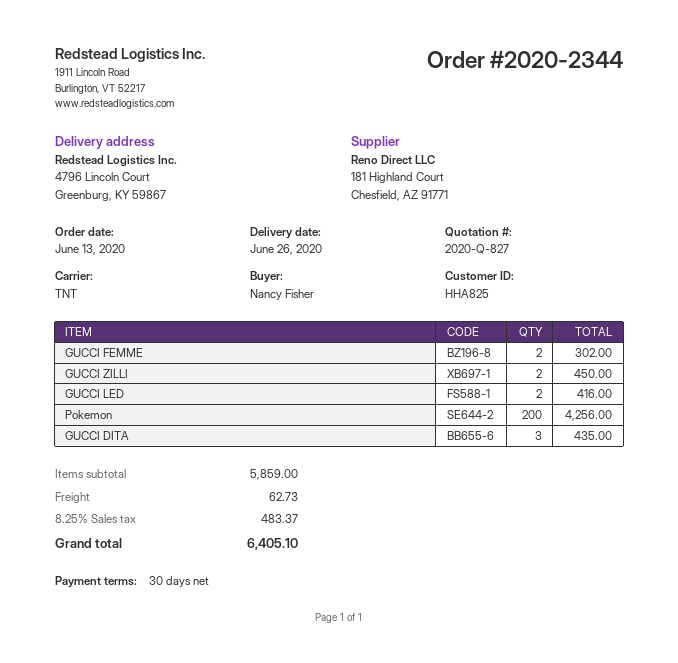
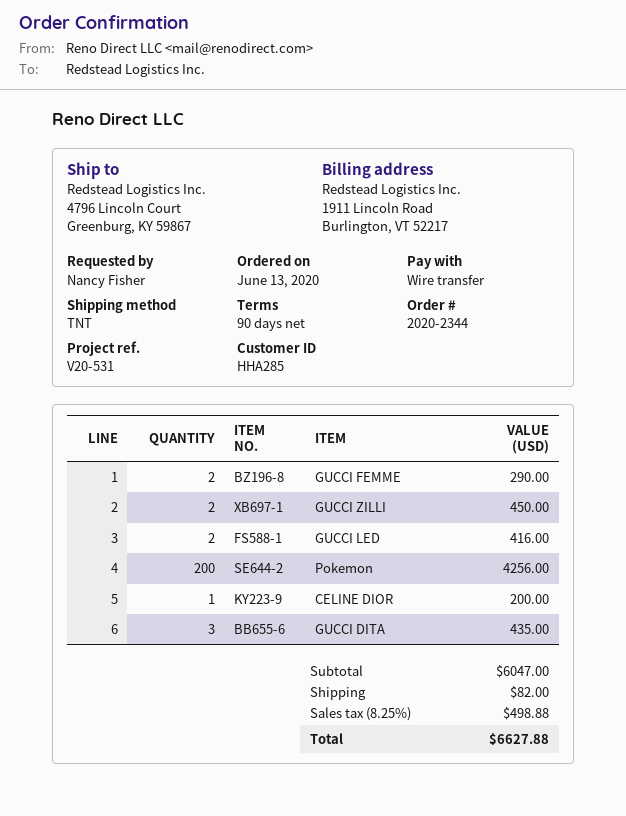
payment terms: 30 days -> 90 days
customer number: HHA825 -> HHA285
GUCCI FEMME: 2 for 302.00 -> 2 for 290.00
CELINE DIOR: none -> 1 for 200.00
subtotal: 5859.00 -> 6047.00
shipping: 62.73 -> 82.00
tax: 8.25% = 483.37 -> 8.25% = 498.88
total: 6405.10 -> 6627.88

